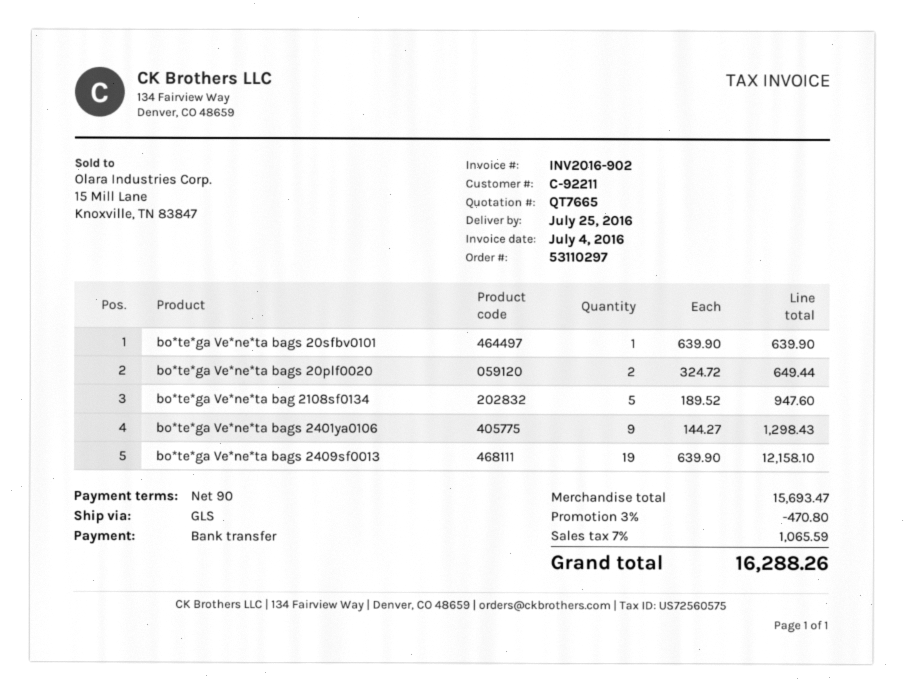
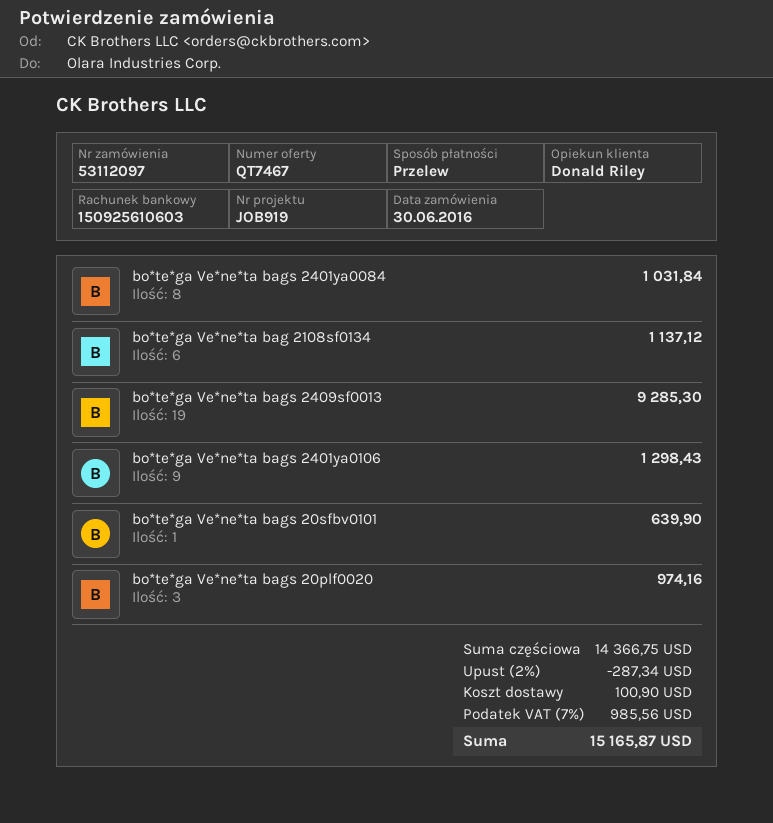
quote number: QT7665 -> QT7467
order number: 53110297 -> 53112097
bo*te*ga Ve*ne*ta bags 20plf0020: 2 for 649.44 -> 3 for 974.16
bo*te*ga Ve*ne*ta bag 2108sf0134: 5 for 947.60 -> 6 for 1137.12
bo*te*ga Ve*ne*ta bags 2409sf0013: 19 for 12158.10 -> 19 for 9285.30
bo*te*ga Ve*ne*ta bags 2401ya0084: none -> 8 for 1031.84
subtotal: 15693.47 -> 14366.75
discount: 3% = 470.80 -> 2% = 287.34
shipping: none -> 100.90
tax: 7% = 1065.59 -> 7% = 985.56
total: 16288.26 -> 15165.87

